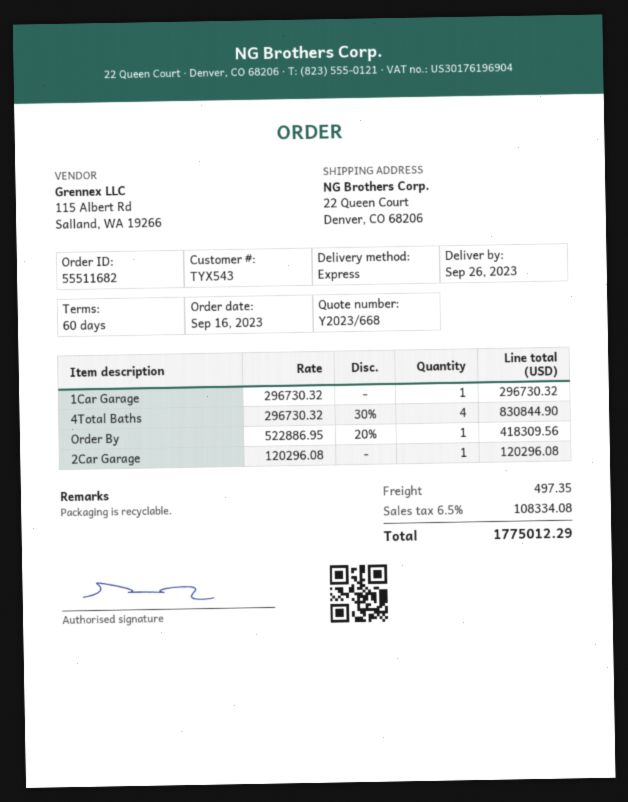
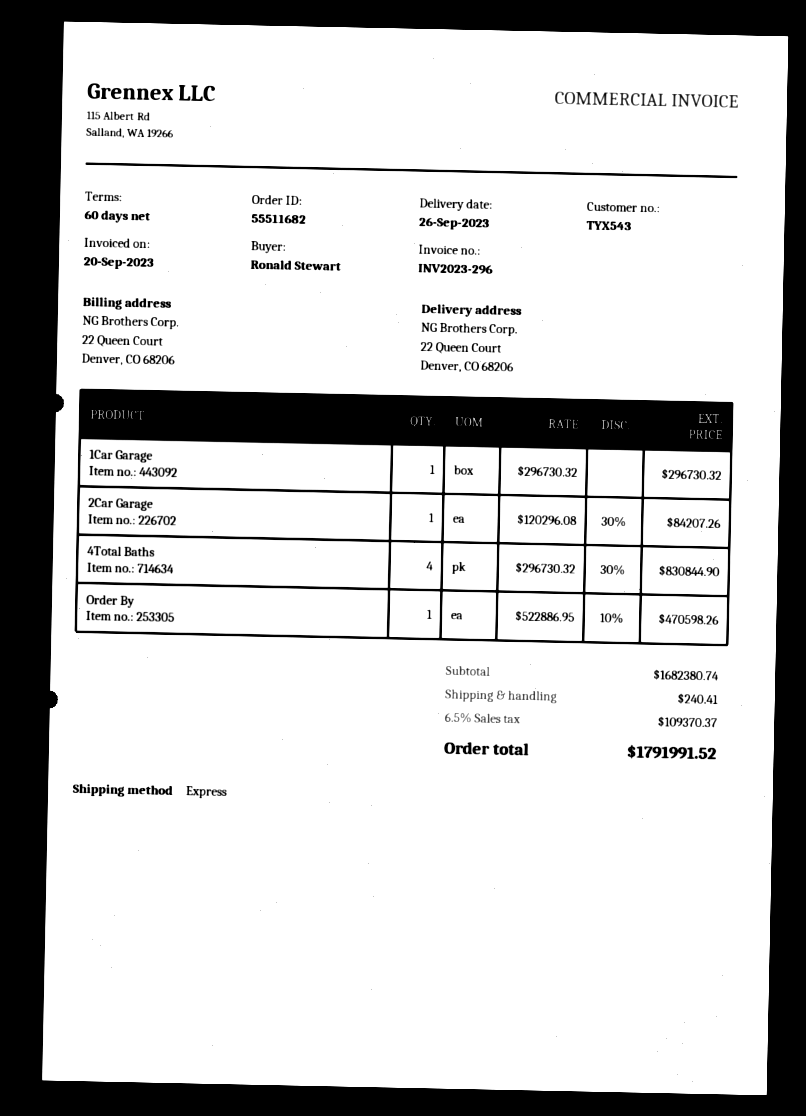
Order By: 1 x 522886.95 - 20% = 418309.56 -> 1 x 522886.95 - 10% = 470598.26
2Car Garage: 1 x 120296.08 = 120296.08 -> 1 x 120296.08 - 30% = 84207.26
shipping: 497.35 -> 240.41
tax: 6.5% = 108334.08 -> 6.5% = 109370.37
total: 1775012.29 -> 1791991.52

